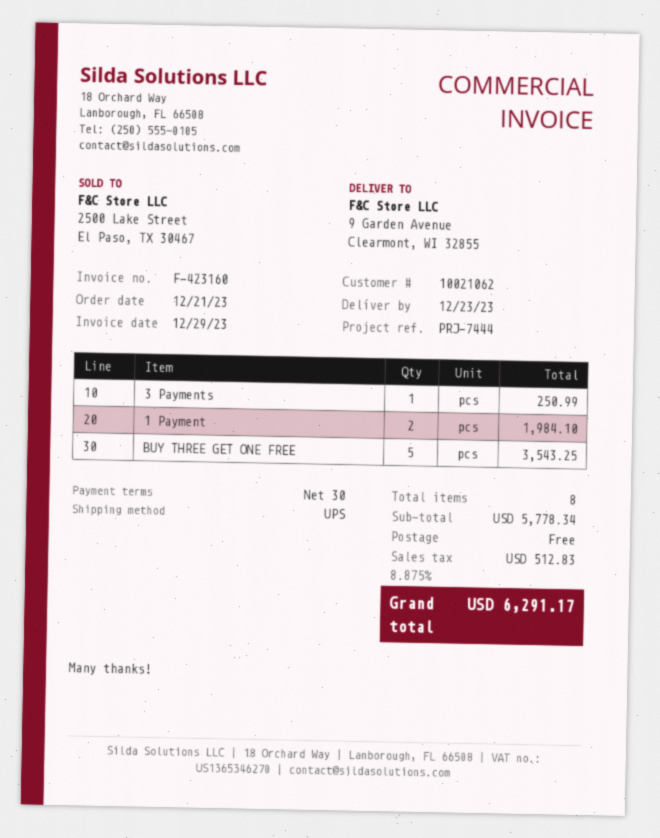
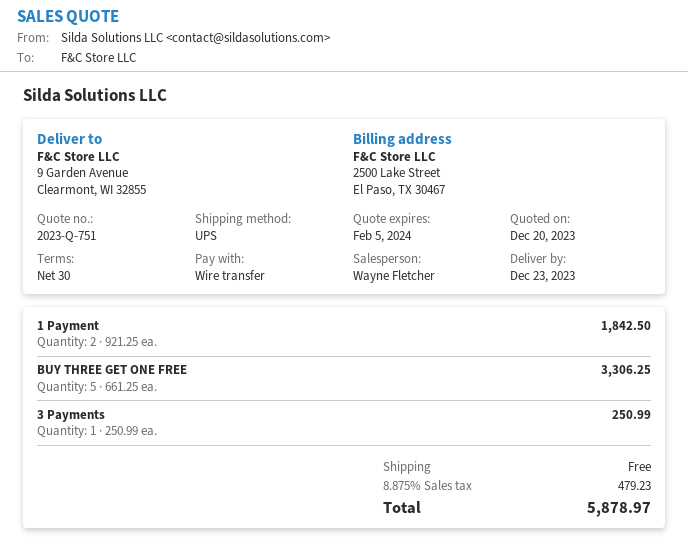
1 Payment: 2 for 1984.10 -> 2 for 1842.50
BUY THREE GET ONE FREE: 5 for 3543.25 -> 5 for 3306.25
tax: 8.875% = 512.83 -> 8.875% = 479.23
total: 6291.17 -> 5878.97

